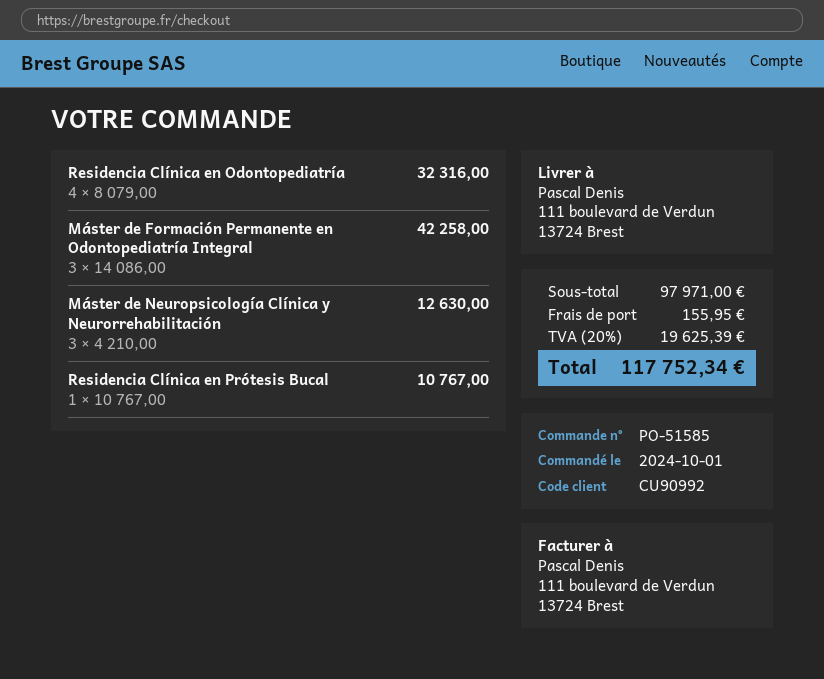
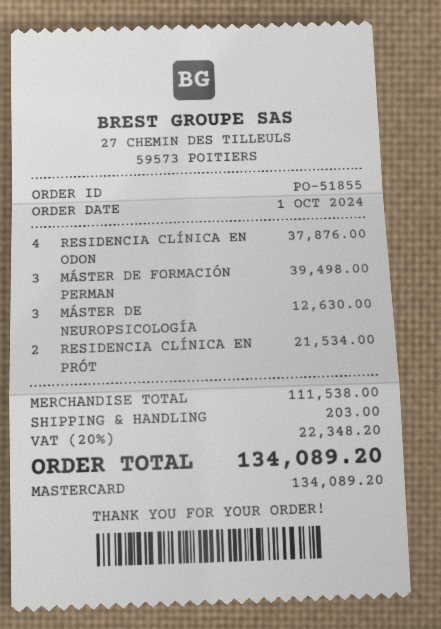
order number: PO-51585 -> PO-51855
Residencia Clínica en Odontopediatría: 4 for 32316.00 -> 4 for 37876.00
Máster de Formación Permanente en Odontopediatría Integral: 3 for 42258.00 -> 3 for 39498.00
Residencia Clínica en Prótesis Bucal: 1 for 10767.00 -> 2 for 21534.00
subtotal: 97971.00 -> 111538.00
shipping: 155.95 -> 203.00
tax: 20% = 19625.39 -> 20% = 22348.20
total: 117752.34 -> 134089.20

